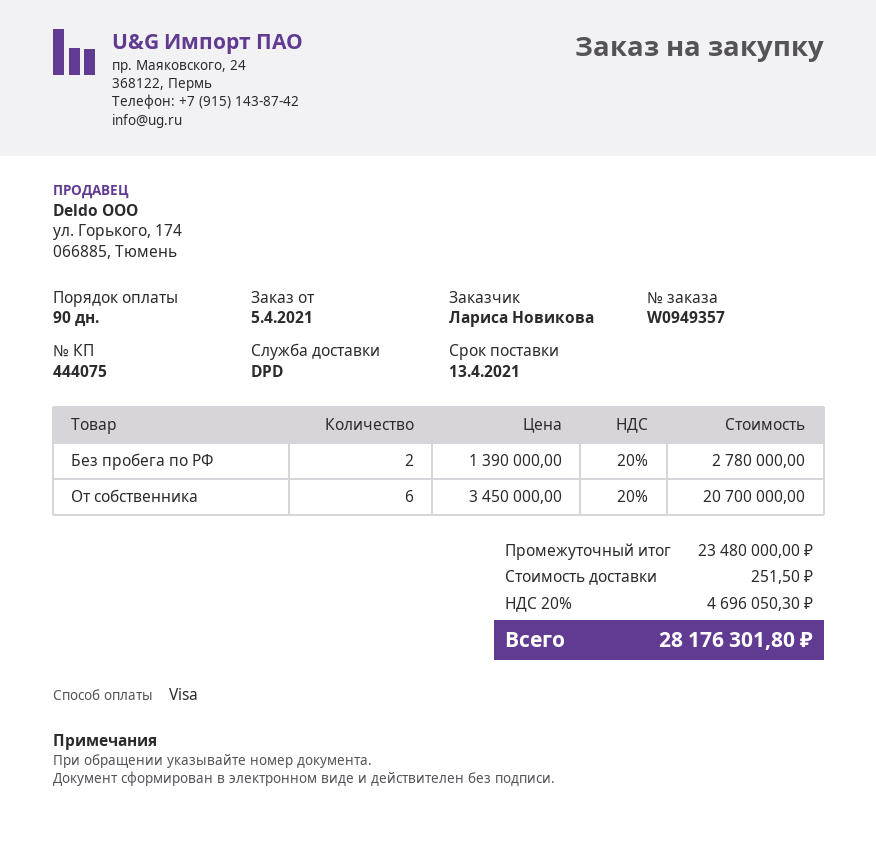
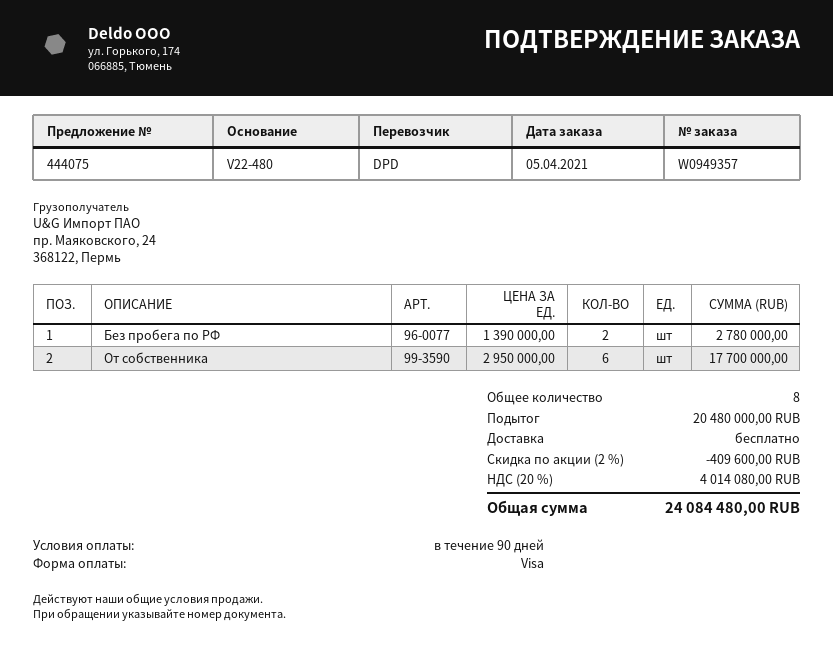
От собственника: 6 x 3450000.00 = 20700000.00 -> 6 x 2950000.00 = 17700000.00
subtotal: 23480000.00 -> 20480000.00
discount: none -> 2% = 409600.00
shipping: 251.50 -> 0.00
tax: 20% = 4696050.30 -> 20% = 4014080.00
total: 28176301.80 -> 24084480.00

